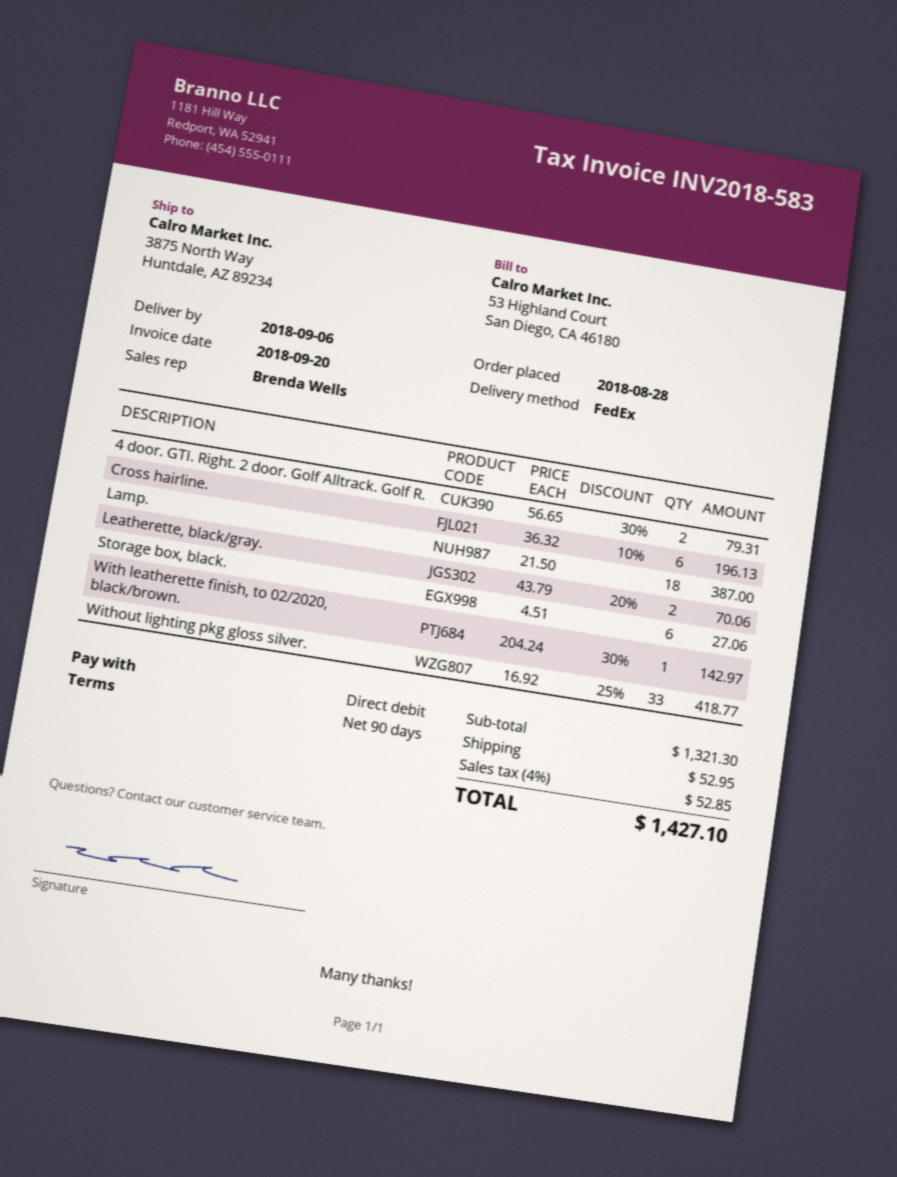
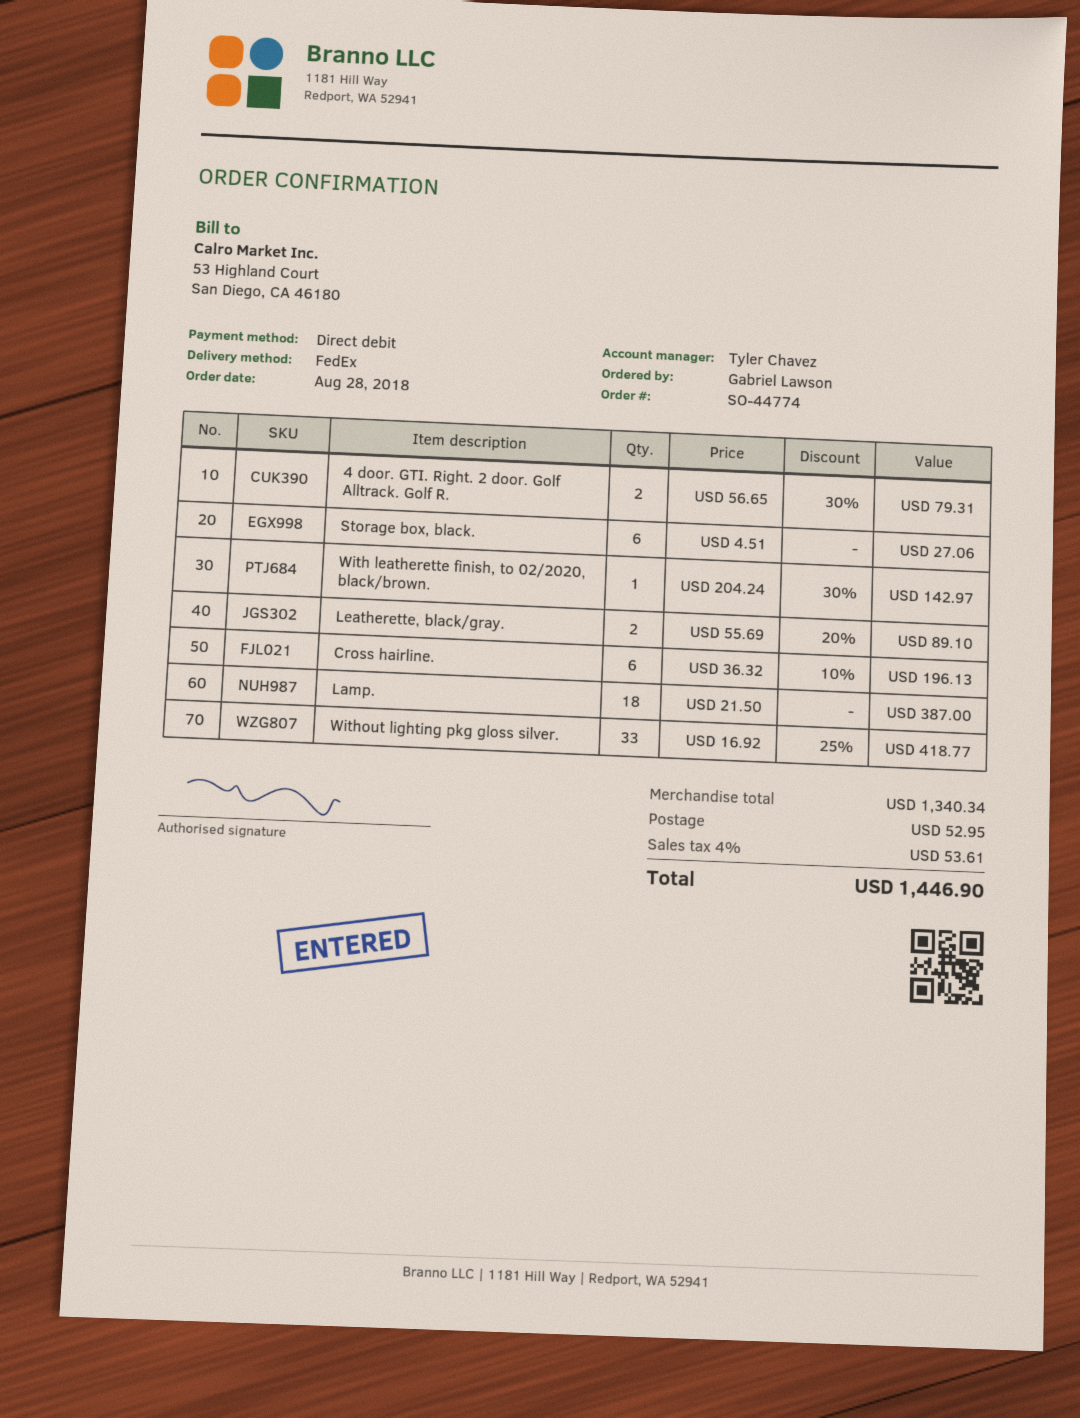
sales rep: Brenda Wells -> Tyler Chavez
Leatherette, black/gray.: 2 x 43.79 - 20% = 70.06 -> 2 x 55.69 - 20% = 89.10
subtotal: 1321.30 -> 1340.34
tax: 4% = 52.85 -> 4% = 53.61
total: 1427.10 -> 1446.90

